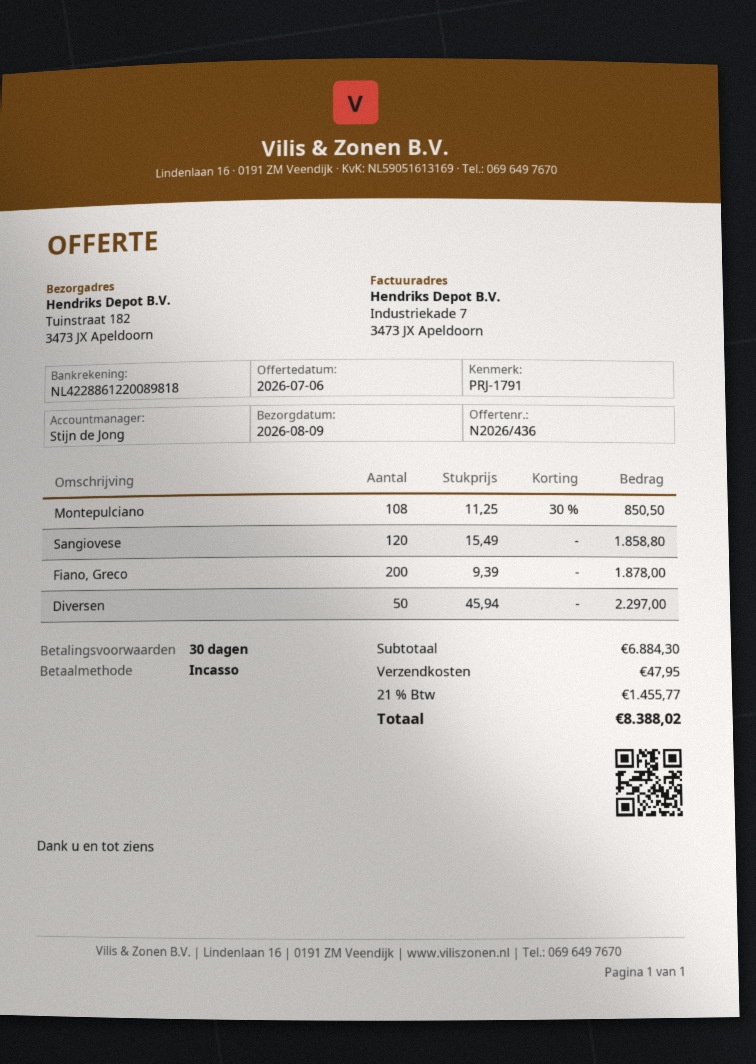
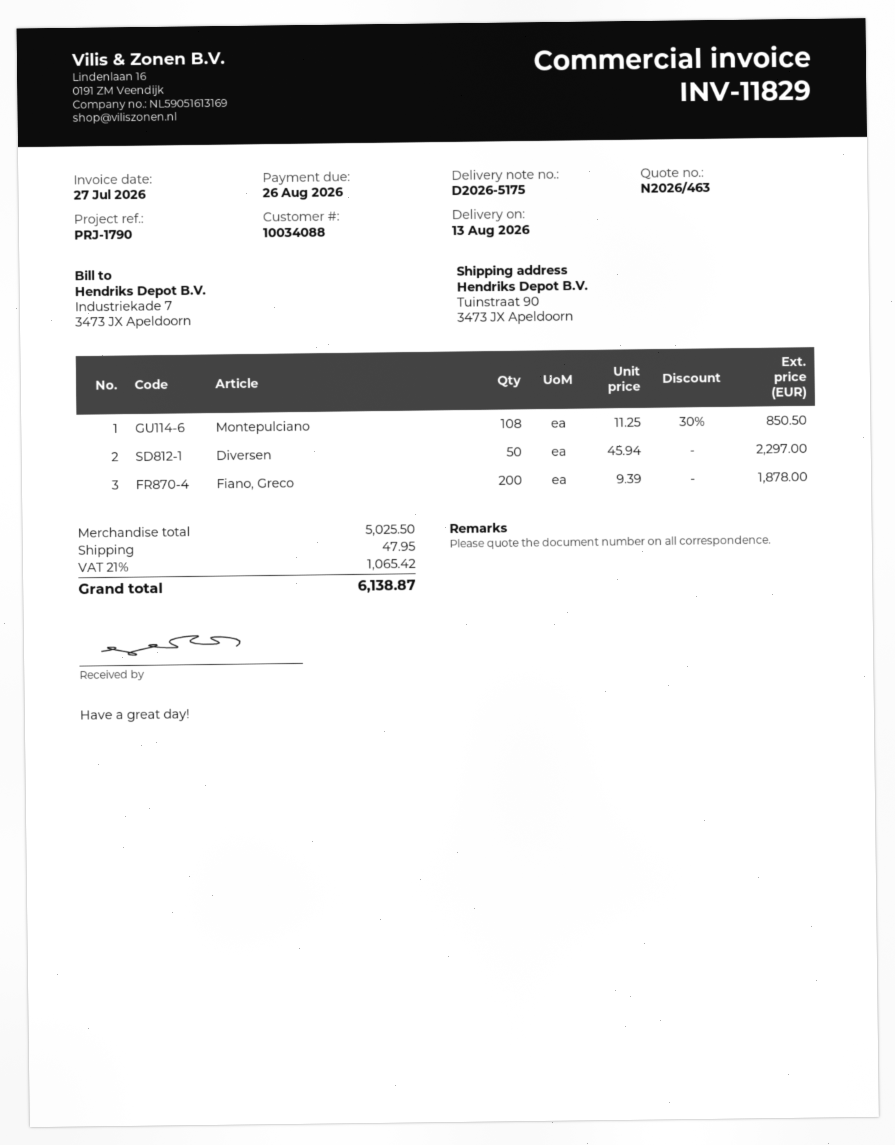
quote number: N2026/436 -> N2026/463
delivery date: 2026-08-09 -> 2026-08-13
reference: PRJ-1791 -> PRJ-1790
ship to: Tuinstraat 182, 3473 JX Apeldoorn -> Tuinstraat 90, 3473 JX Apeldoorn
Sangiovese: 120 x 15.49 = 1858.80 -> none
subtotal: 6884.30 -> 5025.50
tax: 21% = 1455.77 -> 21% = 1065.42
total: 8388.02 -> 6138.87

